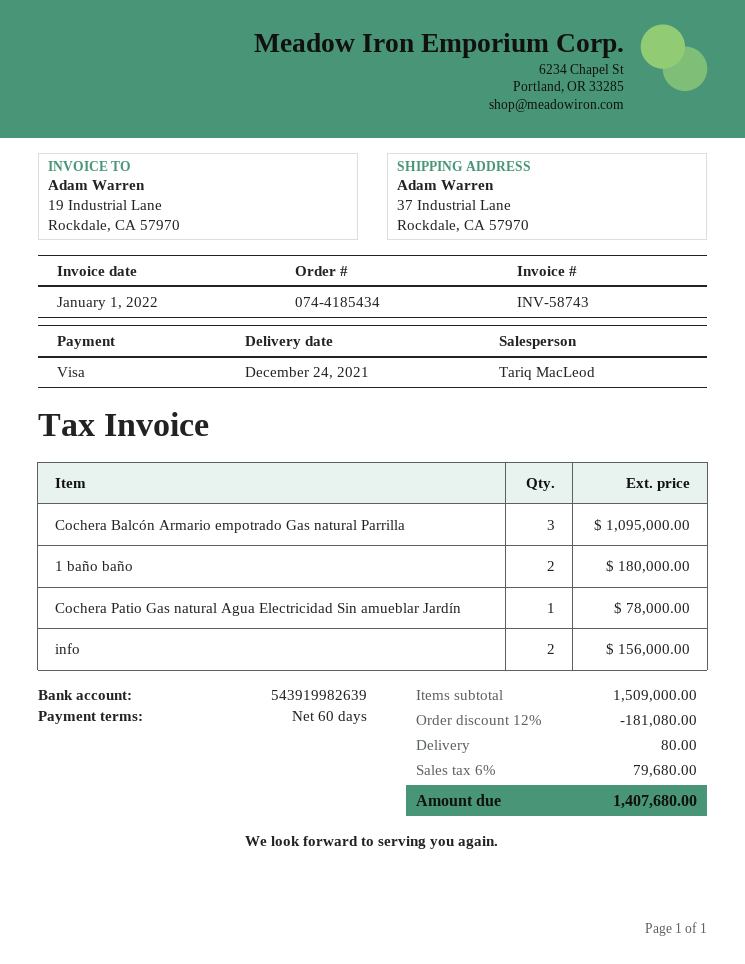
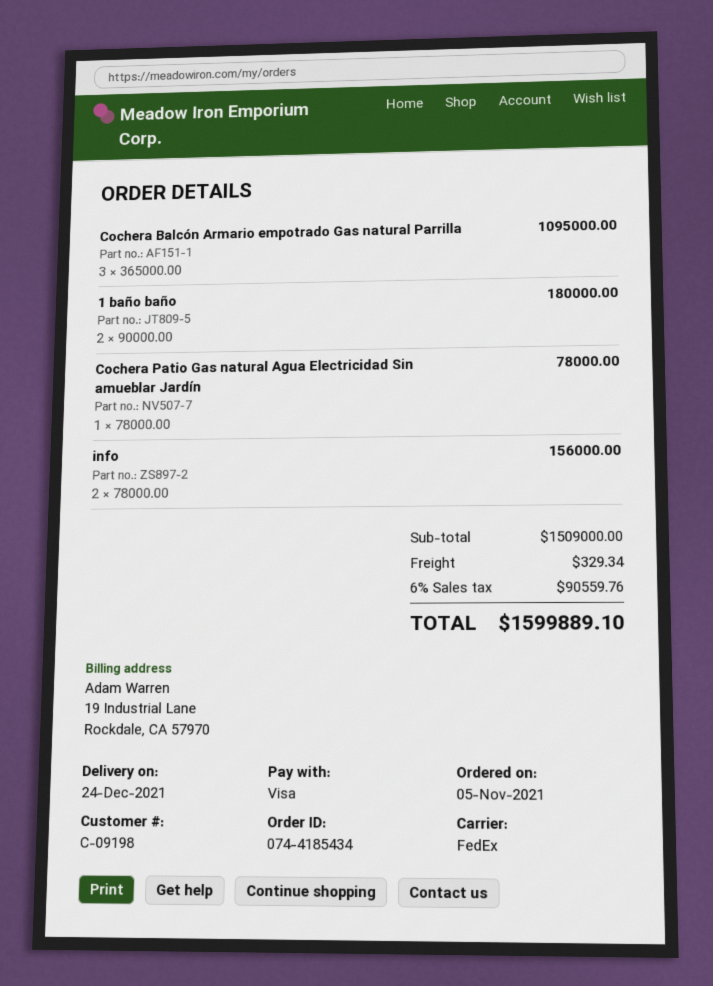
discount: 12% = 181080.00 -> none
shipping: 80.00 -> 329.34
tax: 6% = 79680.00 -> 6% = 90559.76
total: 1407680.00 -> 1599889.10

